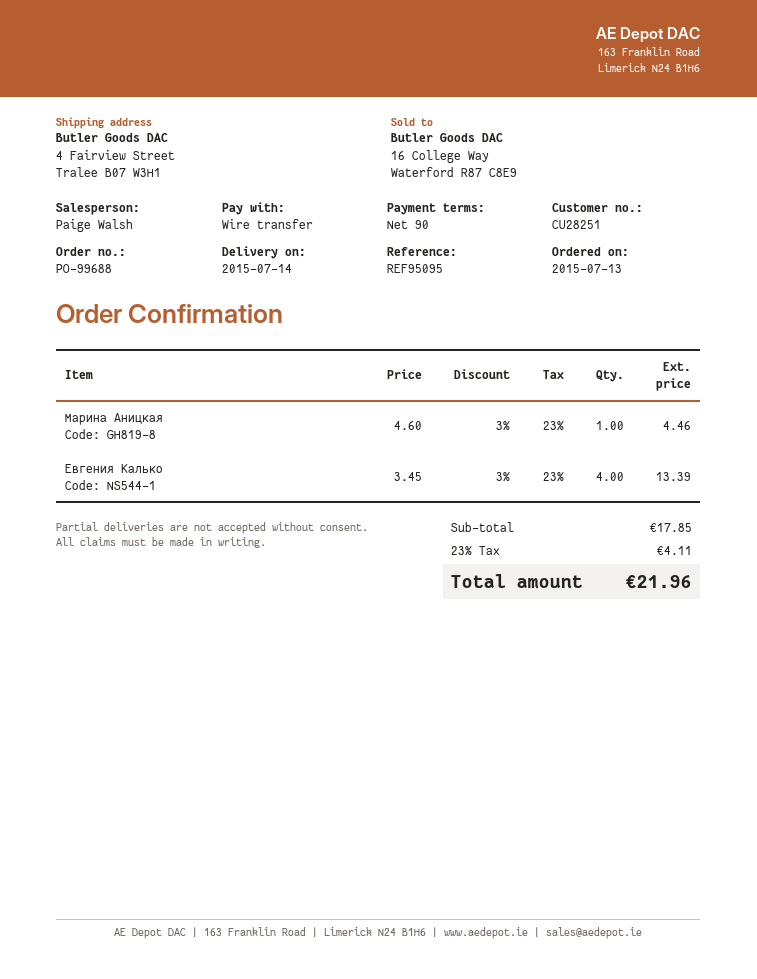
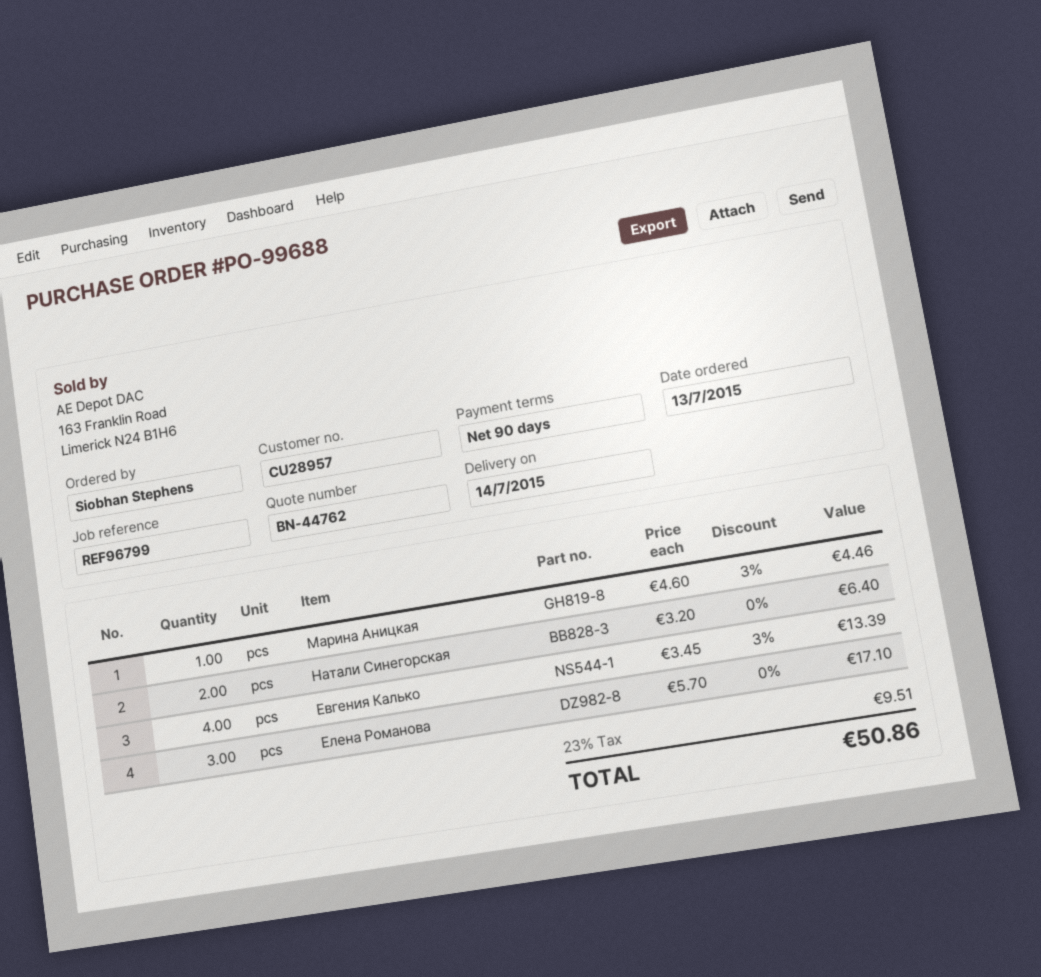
customer number: CU28251 -> CU28957
reference: REF95095 -> REF96799
Натали Синегорская: none -> 2 x 3.20 = 6.40
Елена Романова: none -> 3 x 5.70 = 17.10
tax: 23% = 4.11 -> 23% = 9.51
total: 21.96 -> 50.86

